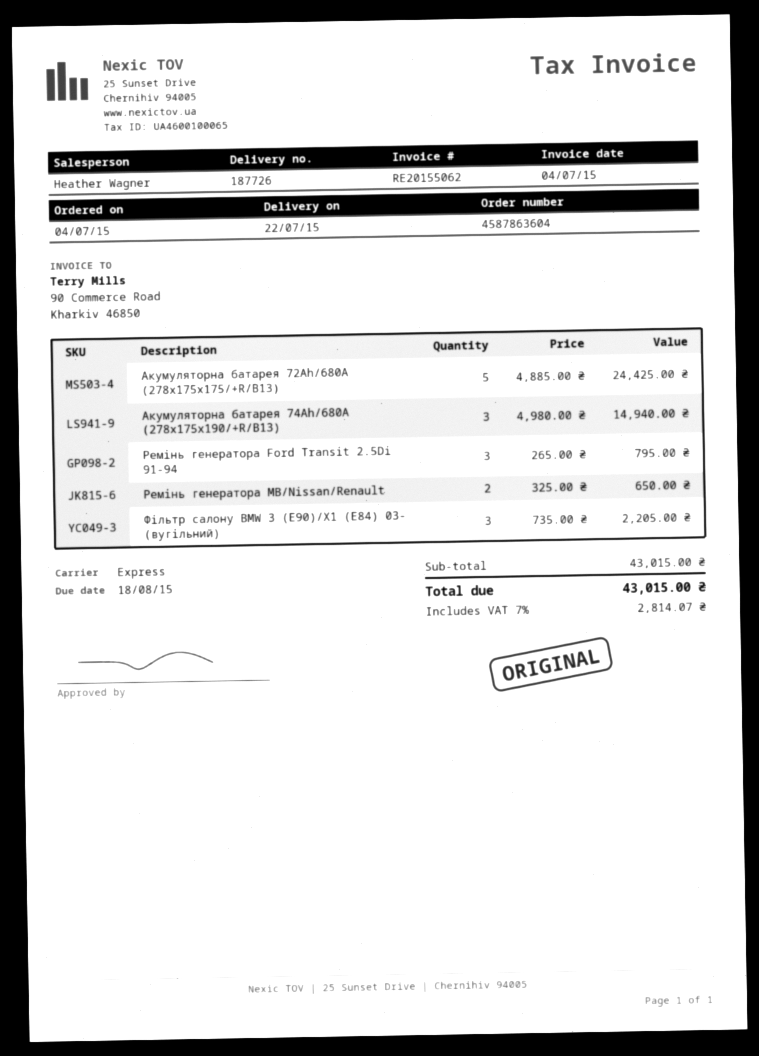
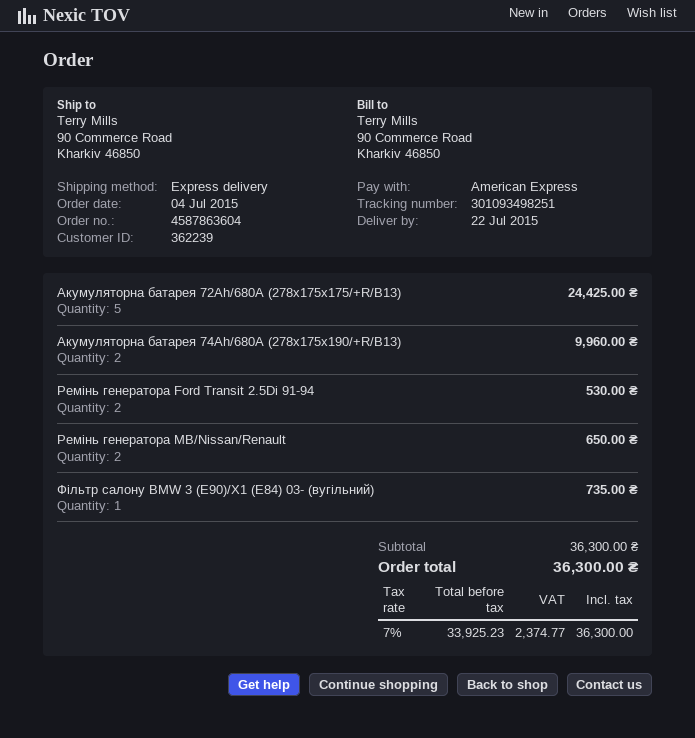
Акумуляторна батарея 74Ah/680A (278x175x190/+R/B13): 3 for 14940.00 -> 2 for 9960.00
Ремінь генератора Ford Transit 2.5Di 91-94: 3 for 795.00 -> 2 for 530.00
Фільтр салону BMW 3 (E90)/X1 (E84) 03- (вугільний): 3 for 2205.00 -> 1 for 735.00
subtotal: 43015.00 -> 36300.00
tax: 7% = 2814.07 -> 7% = 2374.77
total: 43015.00 -> 36300.00

